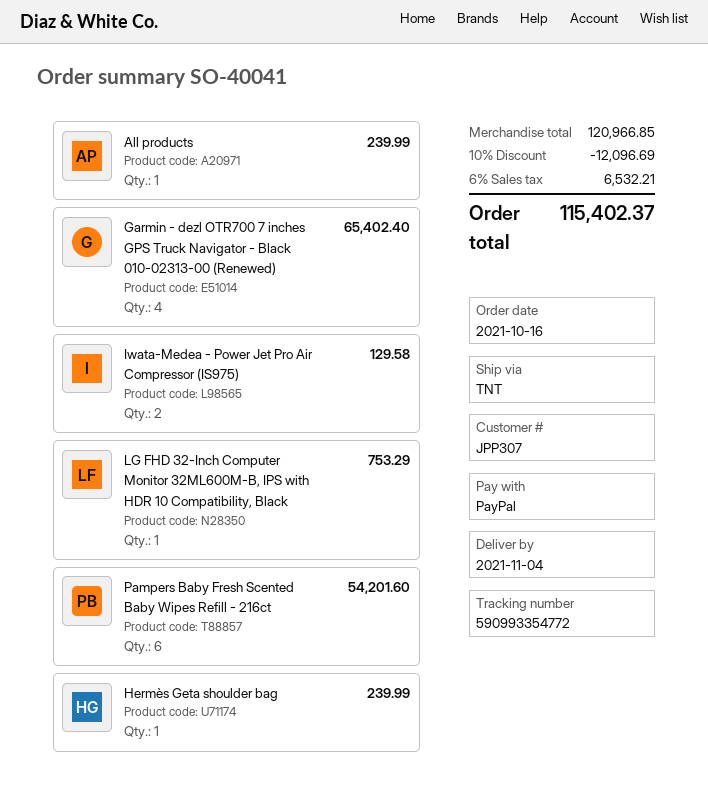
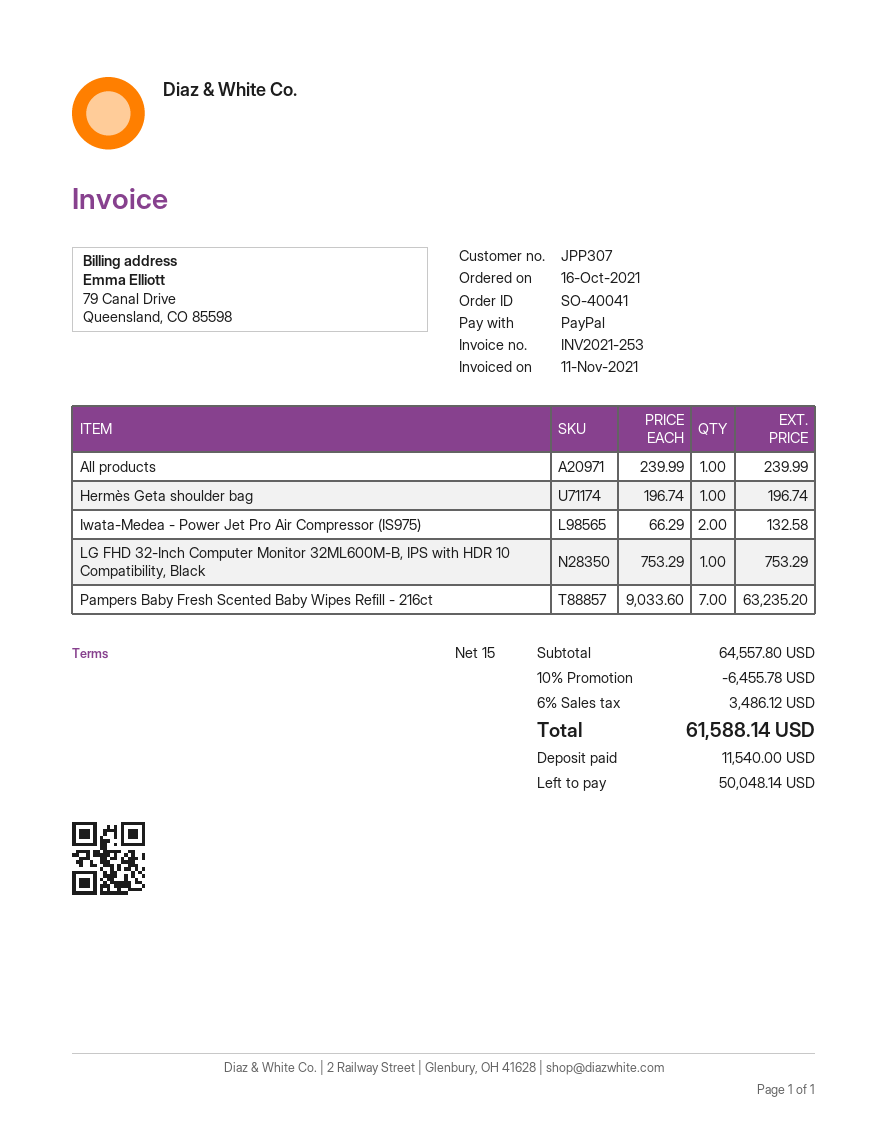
Garmin - dezl OTR700 7 inches GPS Truck Navigator - Black 010-02313-00 (Renewed): 4 for 65402.40 -> none
Iwata-Medea - Power Jet Pro Air Compressor (IS975): 2 for 129.58 -> 2 for 132.58
Pampers Baby Fresh Scented Baby Wipes Refill - 216ct: 6 for 54201.60 -> 7 for 63235.20
Hermès Geta shoulder bag: 1 for 239.99 -> 1 for 196.74
subtotal: 120966.85 -> 64557.80
discount: 10% = 12096.69 -> 10% = 6455.78
tax: 6% = 6532.21 -> 6% = 3486.12
total: 115402.37 -> 61588.14

